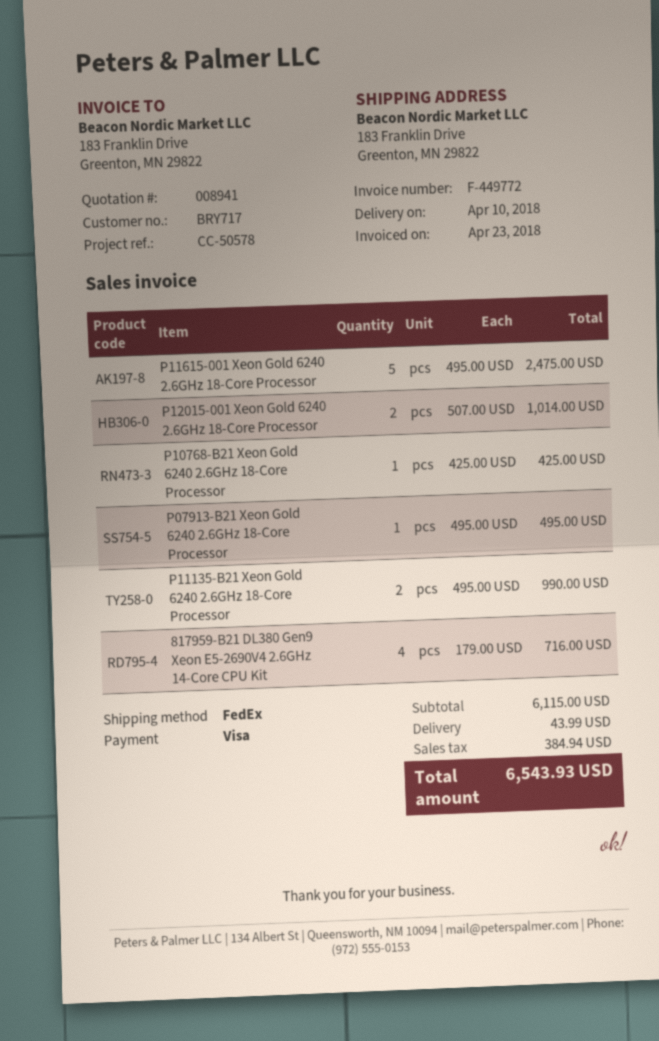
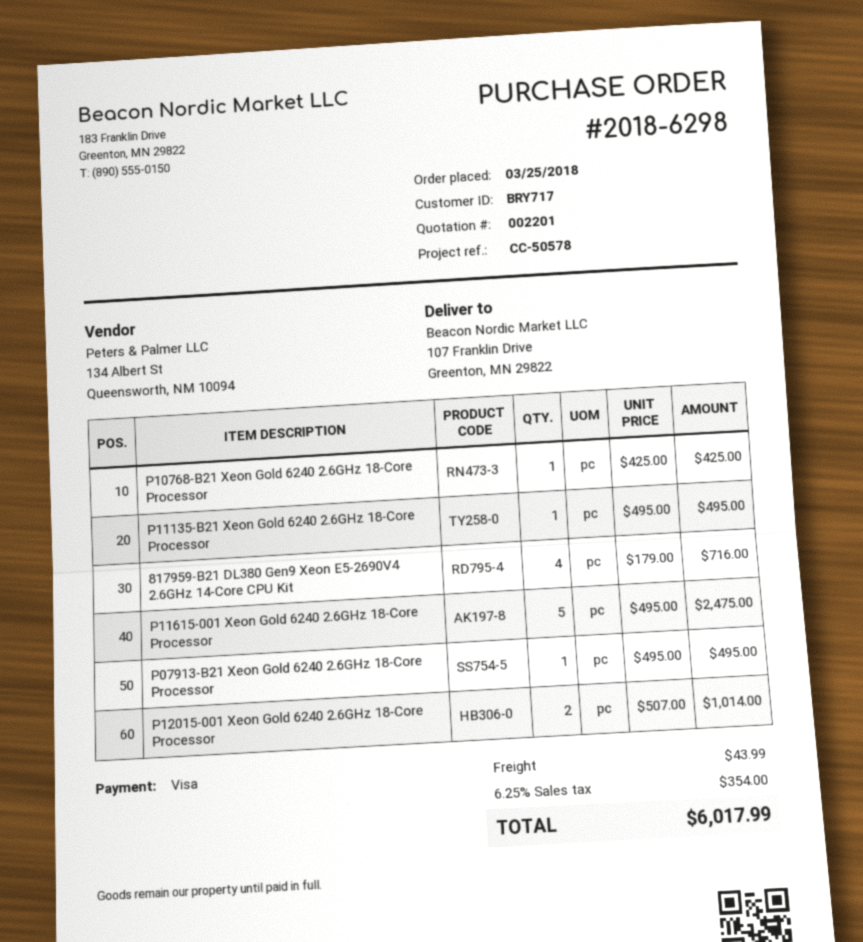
quote number: 008941 -> 002201
ship to: 183 Franklin Drive, Greenton, MN 29822 -> 107 Franklin Drive, Greenton, MN 29822
P11135-B21 Xeon Gold 6240 2.6GHz 18-Core Processor: 2 x 495.00 = 990.00 -> 1 x 495.00 = 495.00
tax: 384.94 -> 354.00
total: 6543.93 -> 6017.99

